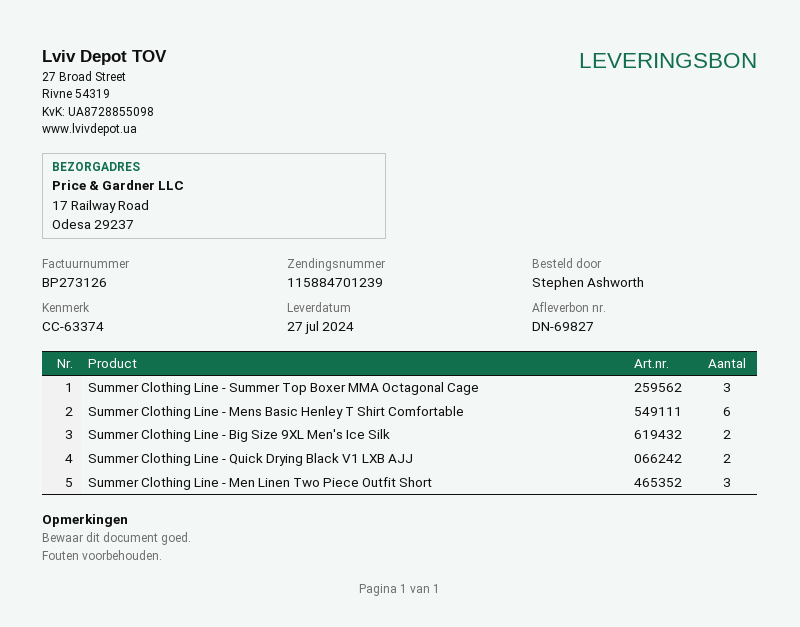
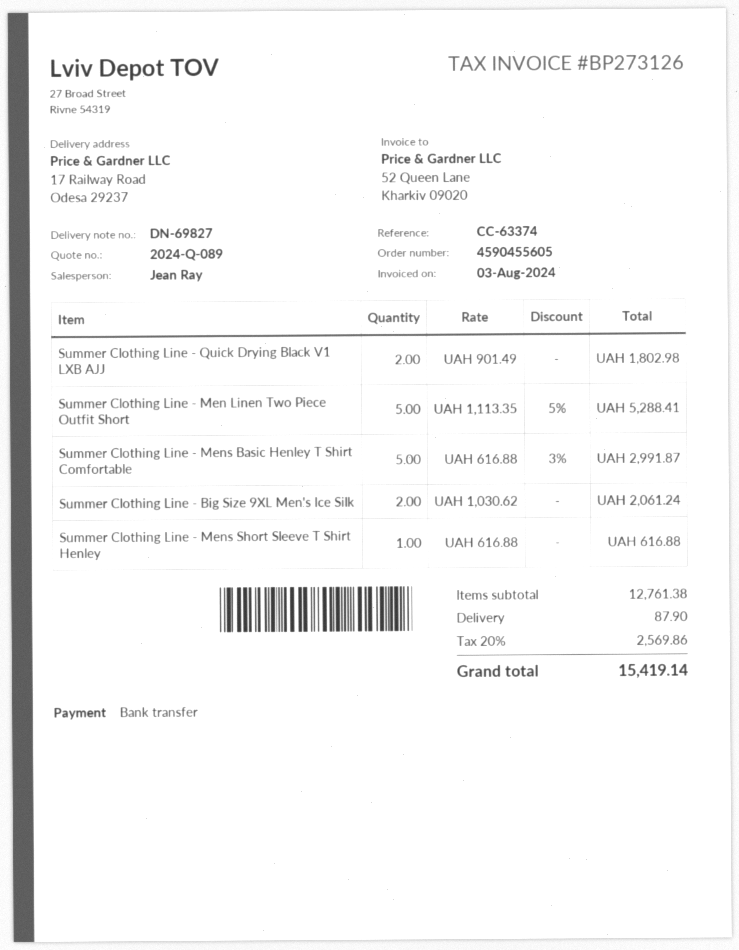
Summer Clothing Line - Summer Top Boxer MMA Octagonal Cage: 3 -> none
Summer Clothing Line - Mens Basic Henley T Shirt Comfortable: 6 -> 5
Summer Clothing Line - Men Linen Two Piece Outfit Short: 3 -> 5
Summer Clothing Line - Mens Short Sleeve T Shirt Henley: none -> 1

